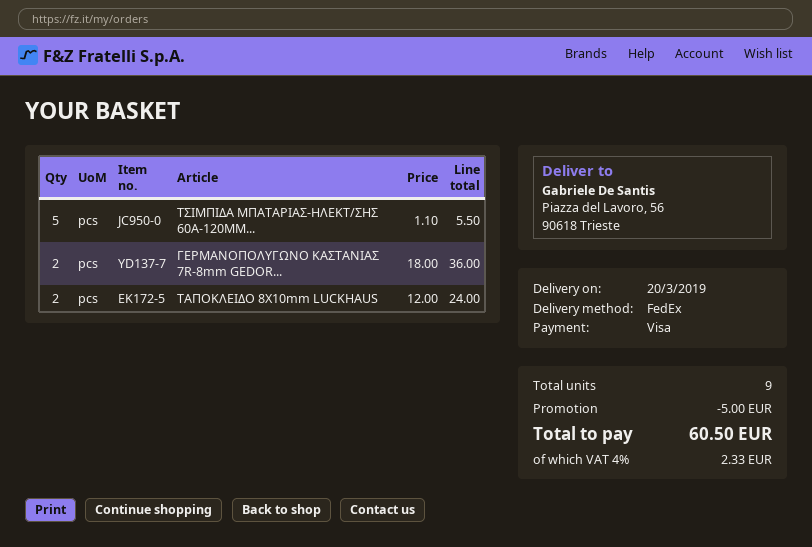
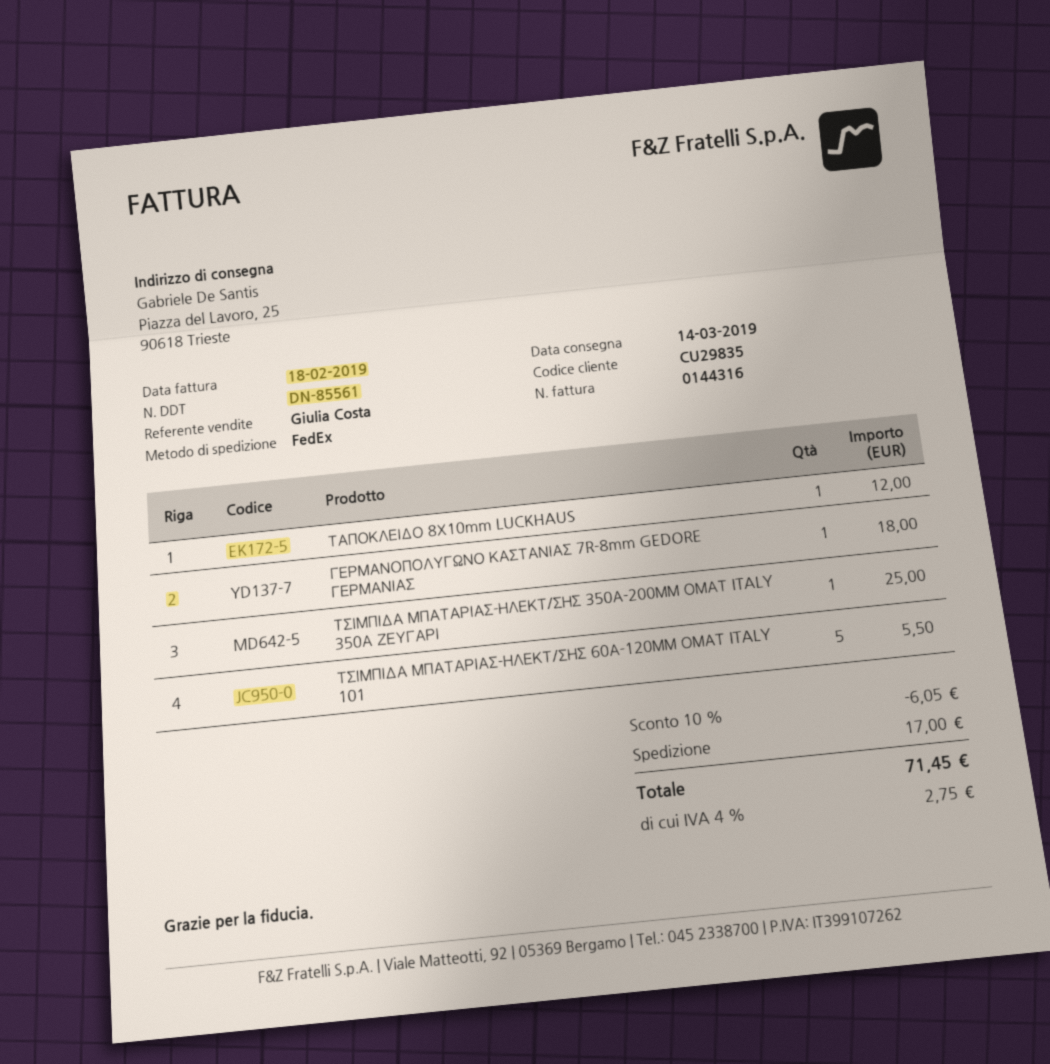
delivery date: 2019-03-20 -> 2019-03-14
ship to: Piazza del Lavoro, 56, 90618 Trieste -> Piazza del Lavoro, 25, 90618 Trieste
ΓΕΡΜΑΝOΠΟΛΥΓΩΝΟ ΚΑΣΤΑΝΙΑΣ 7R-8mm GEDOR...: 2 for 36.00 -> 1 for 18.00
ΤΑΠΟΚΛΕΙΔΟ 8Χ10mm LUCKHAUS: 2 for 24.00 -> 1 for 12.00
ΤΣΙΜΠΙΔΑ ΜΠΑΤΑΡΙΑΣ-ΗΛΕΚΤ/ΣΗΣ 350Α-200ΜΜ ΟΜΑΤ ITALY 350Α ΖΕΥΓΑΡΙ: none -> 1 for 25.00
discount: 5.00 -> 6.05
shipping: none -> 17.00
tax: 4% = 2.33 -> 4% = 2.75
total: 60.50 -> 71.45

